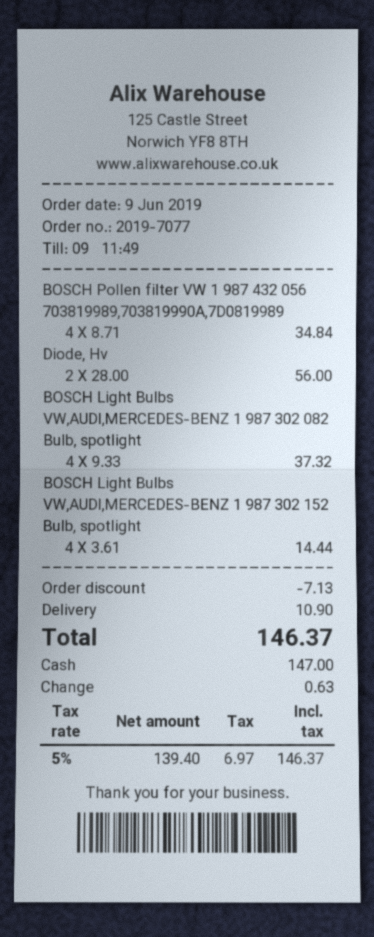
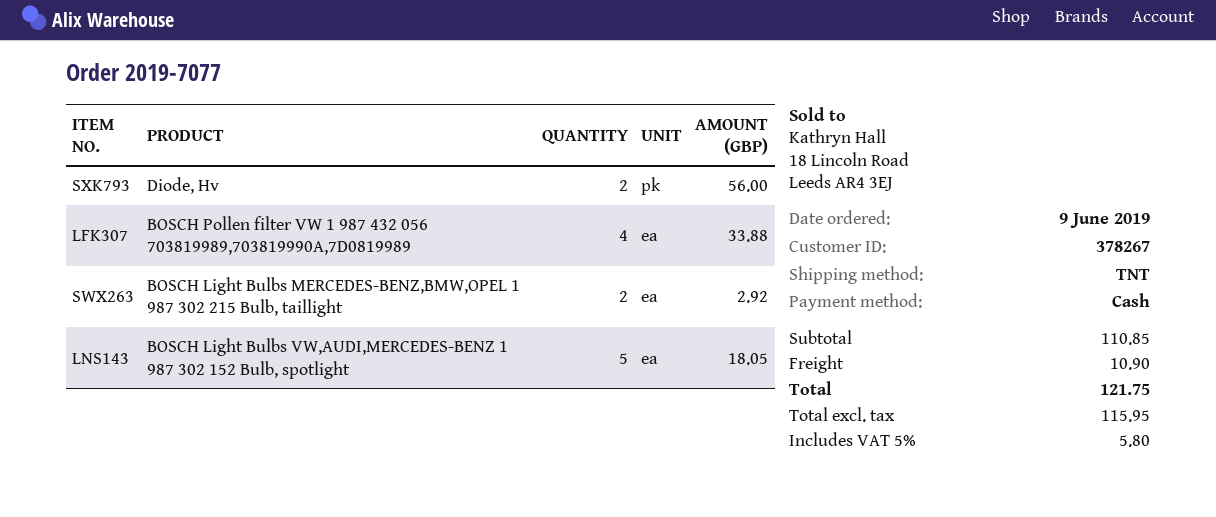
BOSCH Pollen filter VW 1 987 432 056 703819989,703819990A,7D0819989: 4 for 34.84 -> 4 for 33.88
BOSCH Light Bulbs VW,AUDI,MERCEDES-BENZ 1 987 302 082 Bulb, spotlight: 4 for 37.32 -> none
BOSCH Light Bulbs VW,AUDI,MERCEDES-BENZ 1 987 302 152 Bulb, spotlight: 4 for 14.44 -> 5 for 18.05
BOSCH Light Bulbs MERCEDES-BENZ,BMW,OPEL 1 987 302 215 Bulb, taillight: none -> 2 for 2.92
discount: 7.13 -> none
net: 139.40 -> 115.95
tax: 5% = 6.97 -> 5% = 5.80
total: 146.37 -> 121.75

